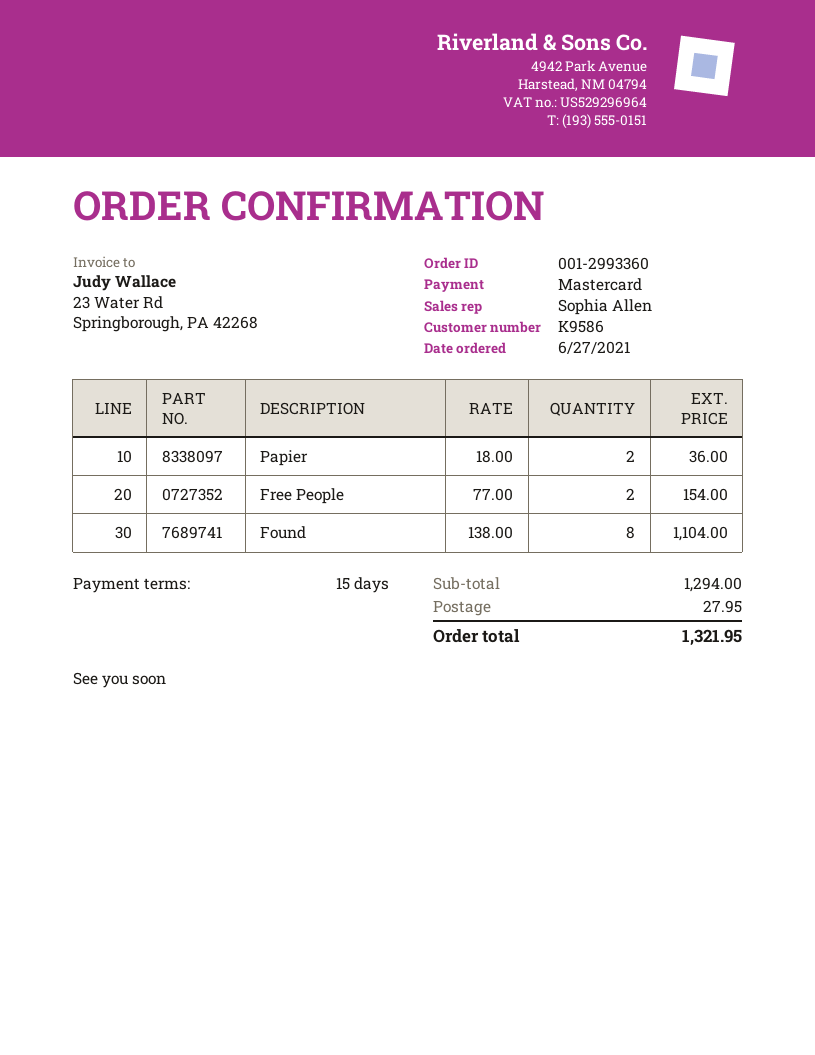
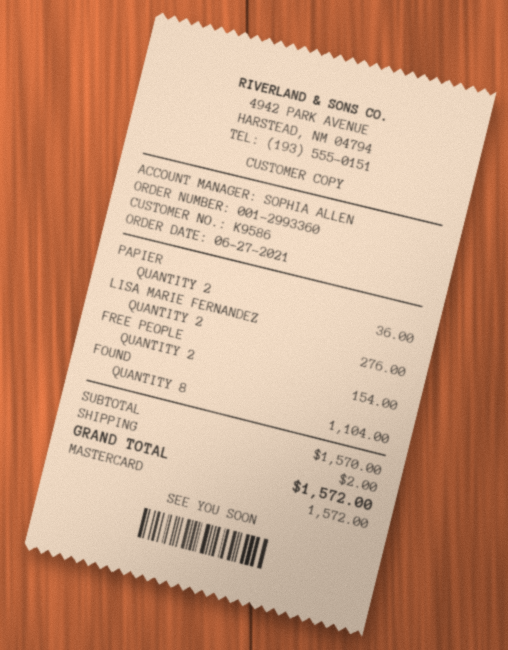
LISA MARIE FERNANDEZ: none -> 2 for 276.00
subtotal: 1294.00 -> 1570.00
shipping: 27.95 -> 2.00
total: 1321.95 -> 1572.00

